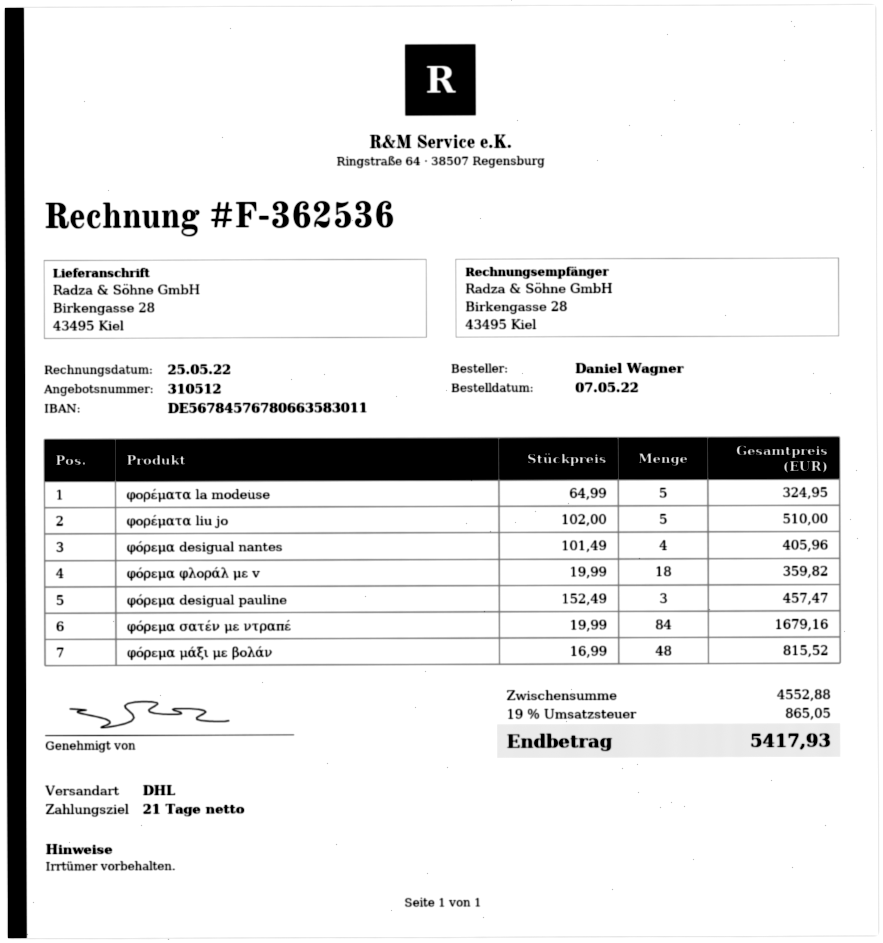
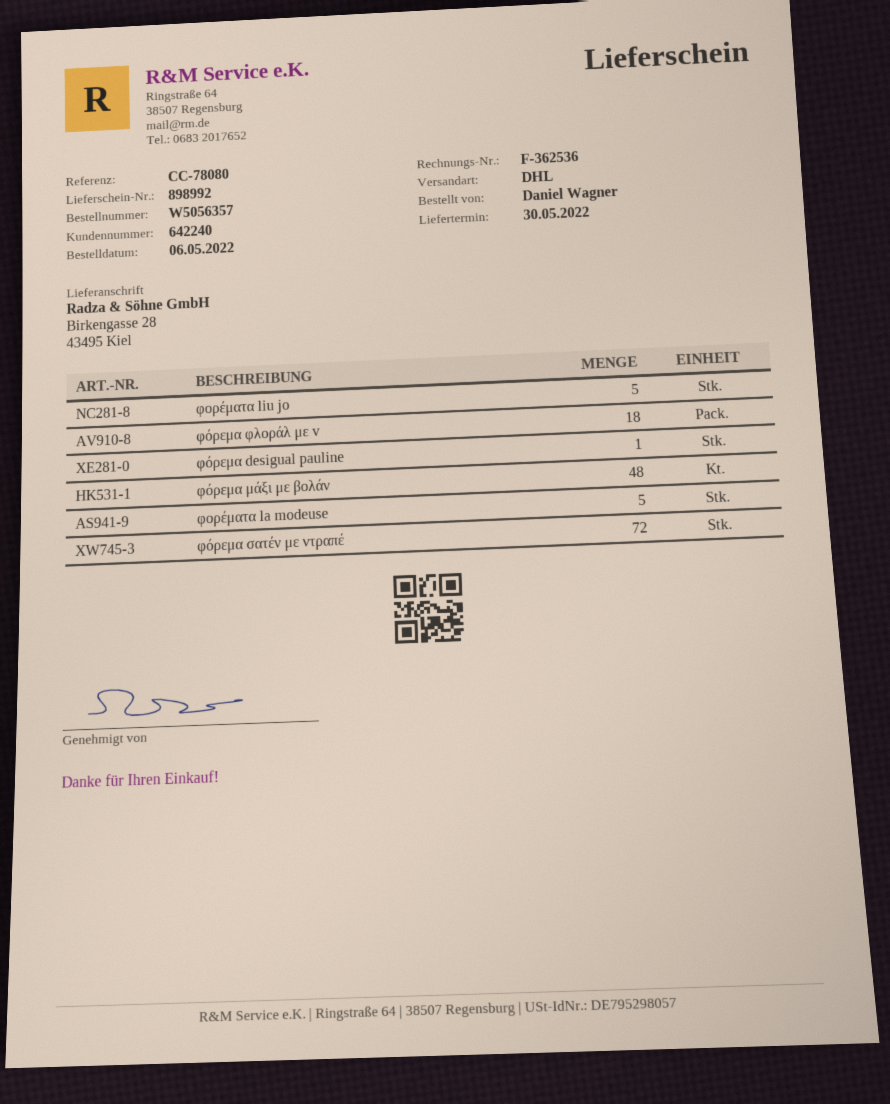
order date: 2022-05-07 -> 2022-05-06
φόρεμα desigual nantes: 4 -> none
φόρεμα desigual pauline: 3 -> 1
φόρεμα σατέν με ντραπέ: 84 -> 72

